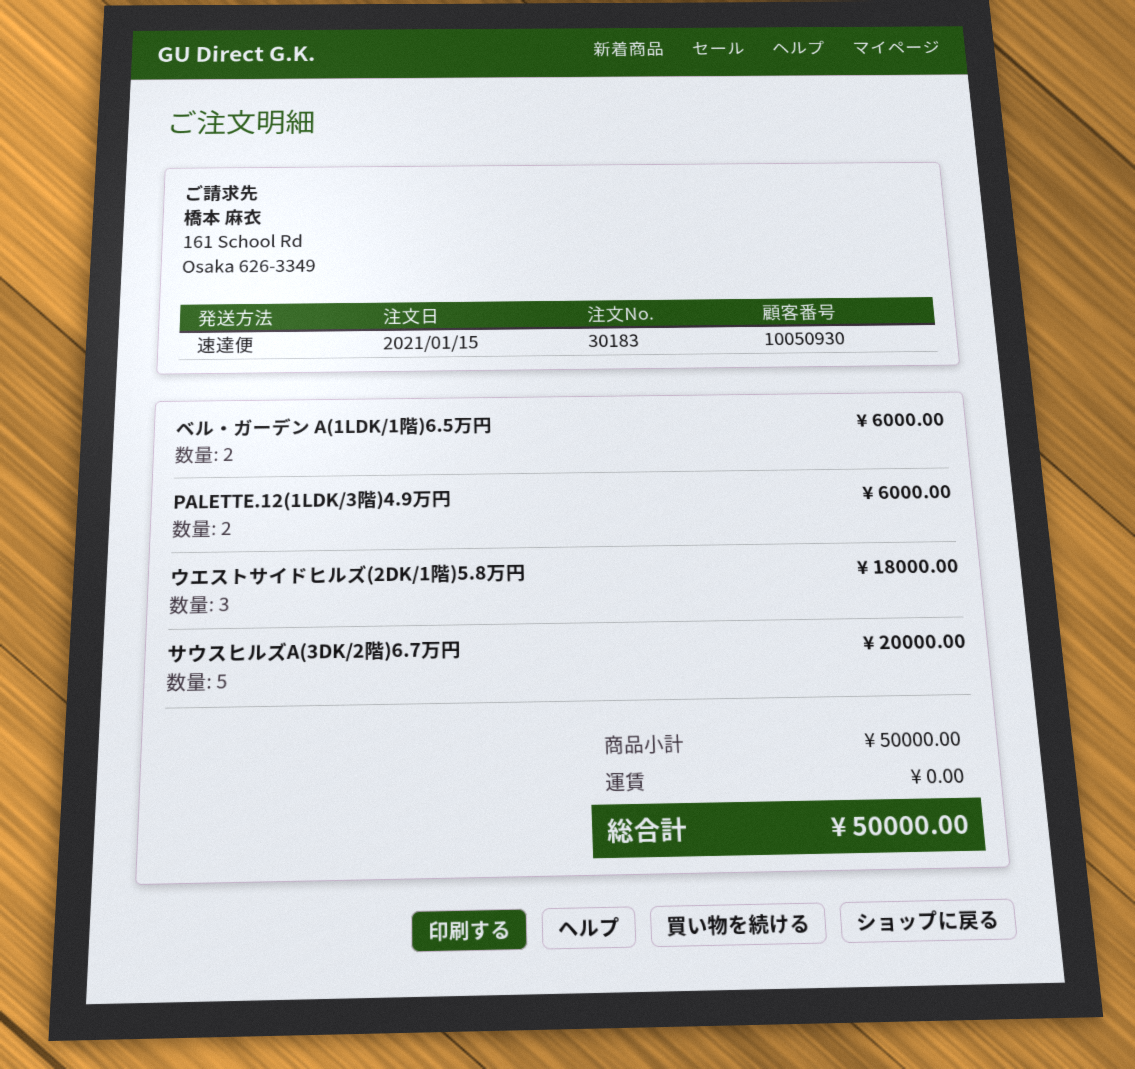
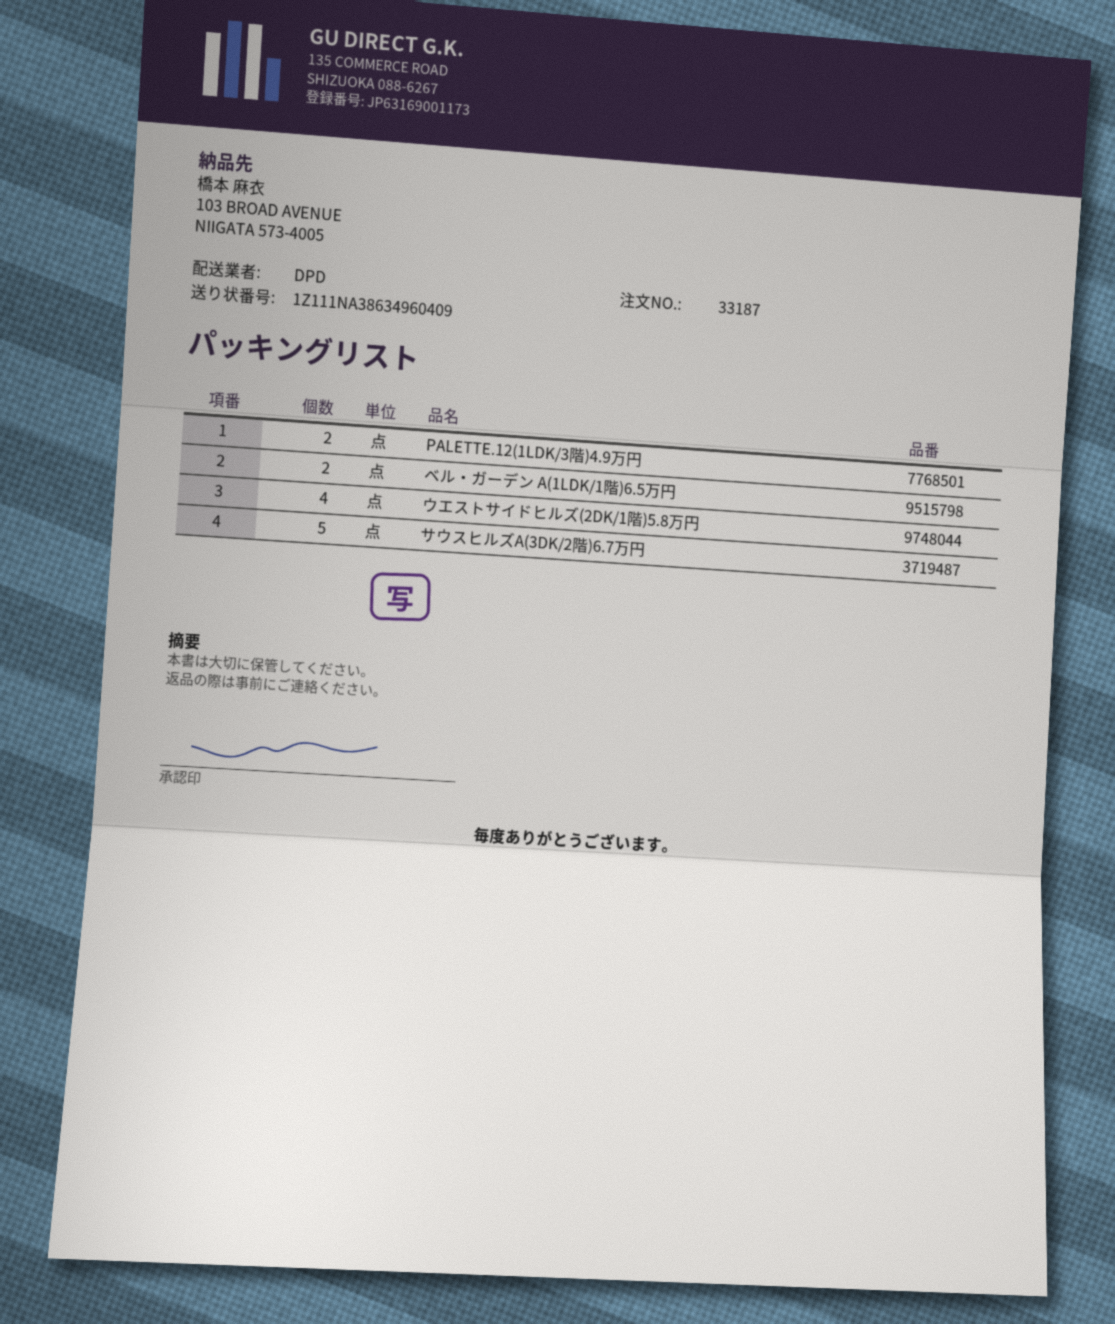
order number: 30183 -> 33187
shipping method: express -> DPD
ウエストサイドヒルズ(2DK/1階)5.8万円: 3 -> 4

